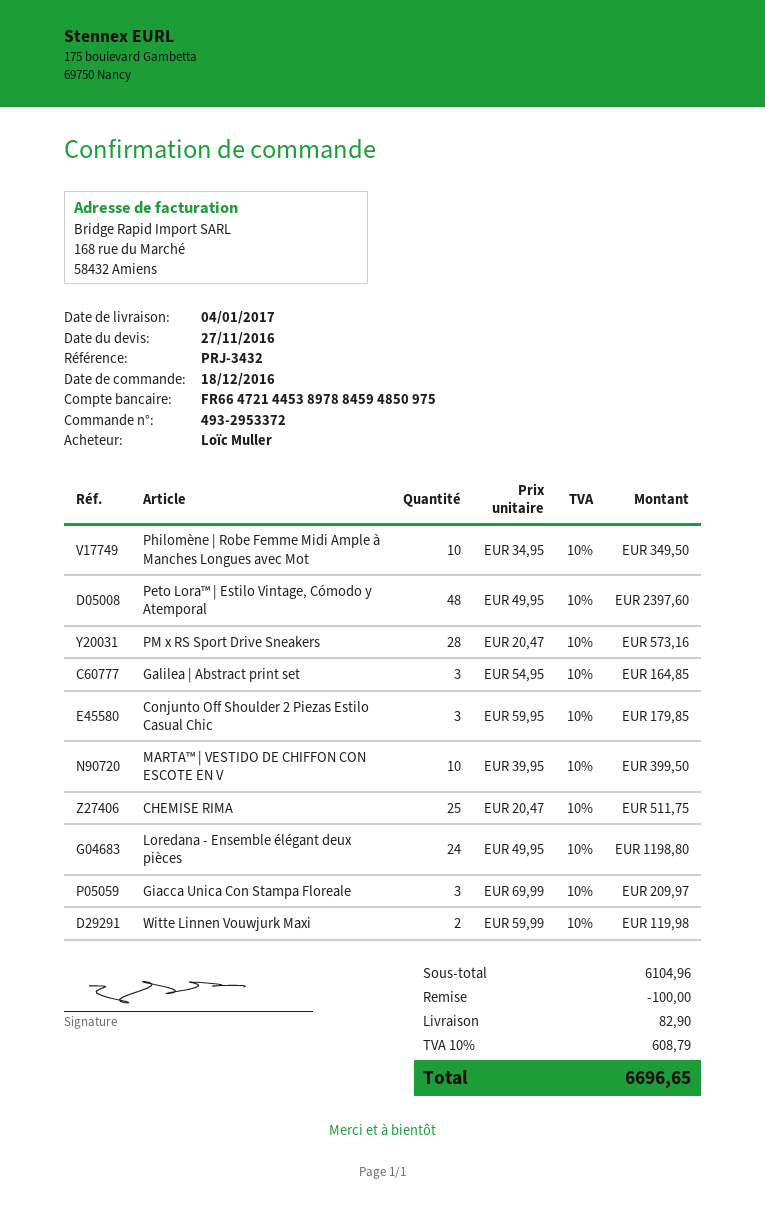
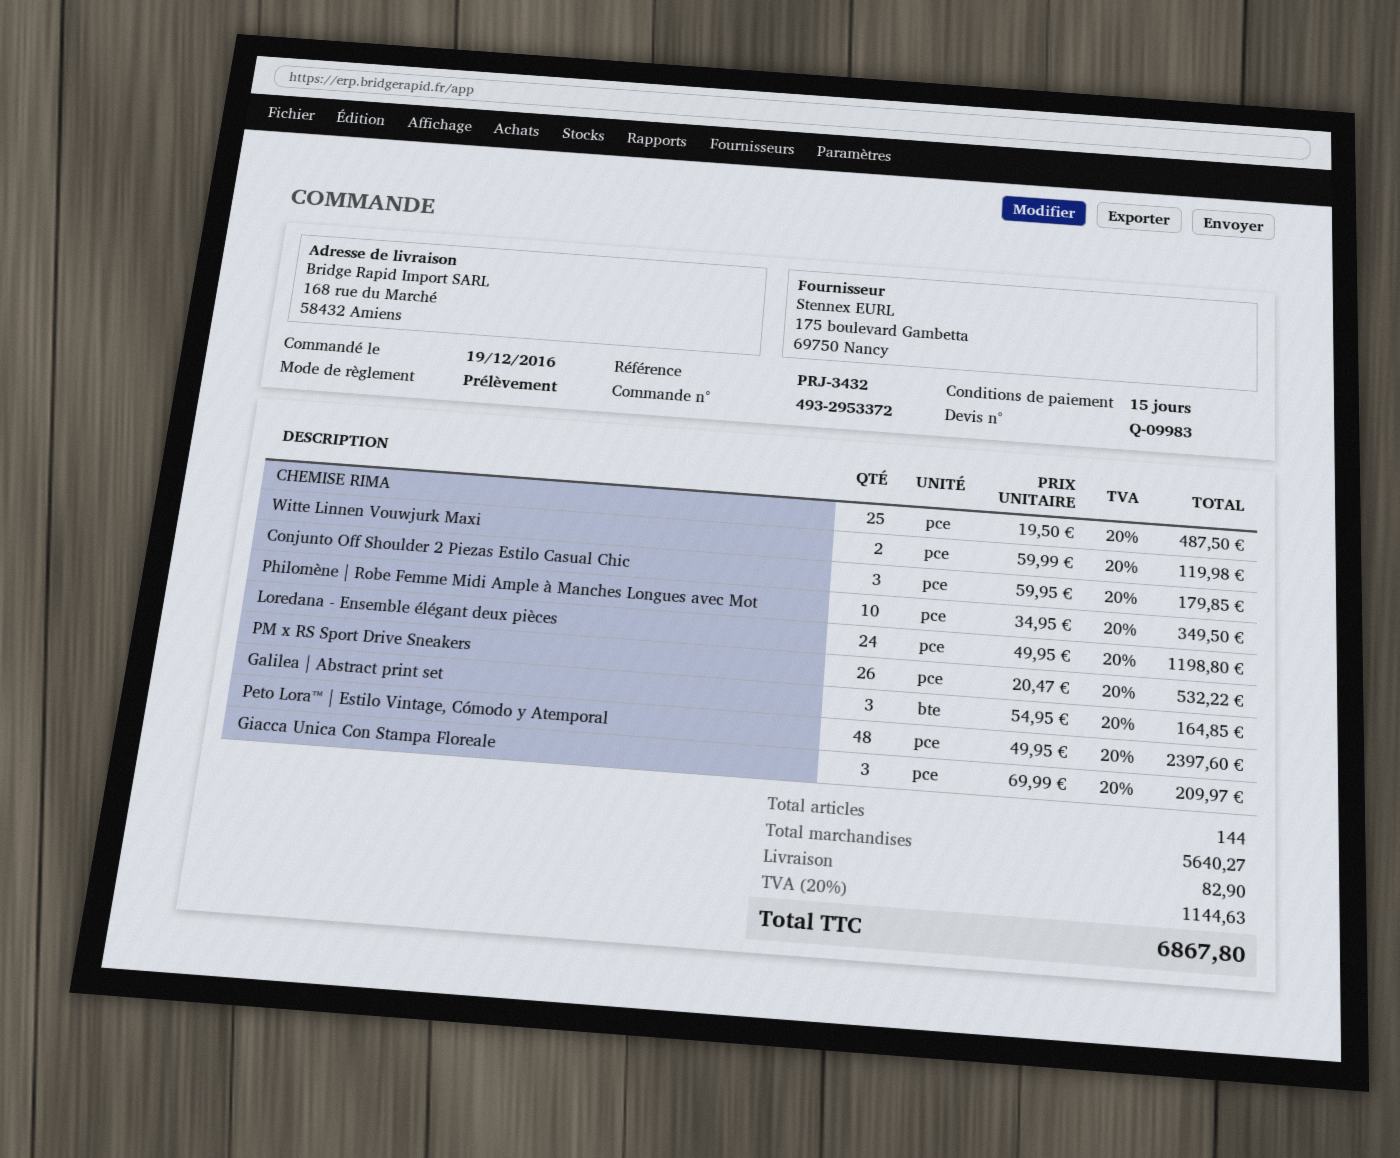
order date: 2016-12-18 -> 2016-12-19
PM x RS Sport Drive Sneakers: 28 x 20.47 = 573.16 -> 26 x 20.47 = 532.22
MARTA™ | VESTIDO DE CHIFFON CON ESCOTE EN V: 10 x 39.95 = 399.50 -> none
CHEMISE RIMA: 25 x 20.47 = 511.75 -> 25 x 19.50 = 487.50
subtotal: 6104.96 -> 5640.27
discount: 100.00 -> none
tax: 10% = 608.79 -> 20% = 1144.63
total: 6696.65 -> 6867.80

